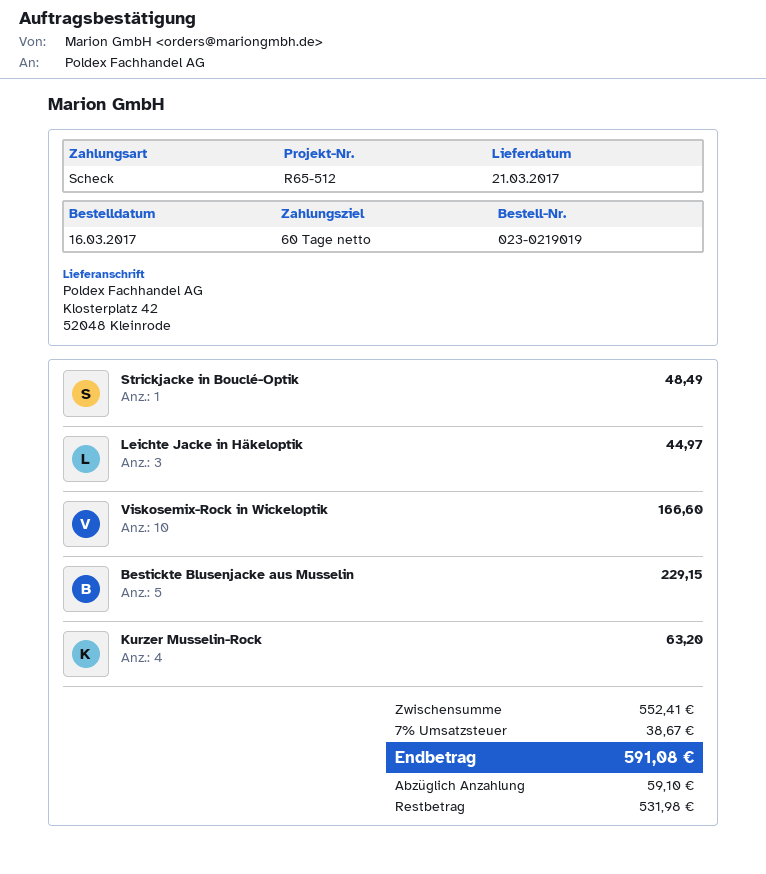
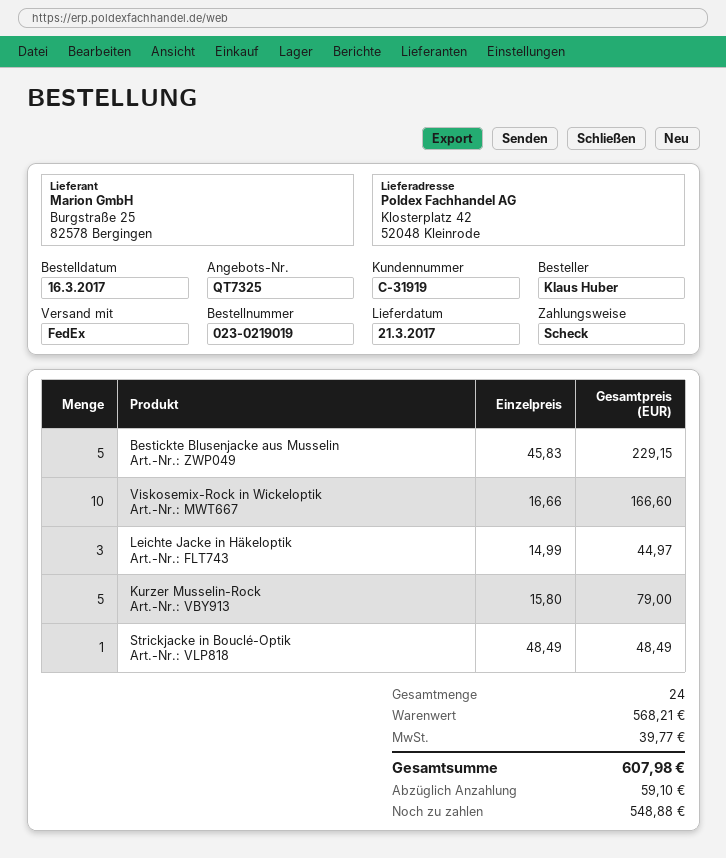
Kurzer Musselin-Rock: 4 for 63.20 -> 5 for 79.00
subtotal: 552.41 -> 568.21
tax: 38.67 -> 39.77
total: 591.08 -> 607.98
balance: 531.98 -> 548.88

